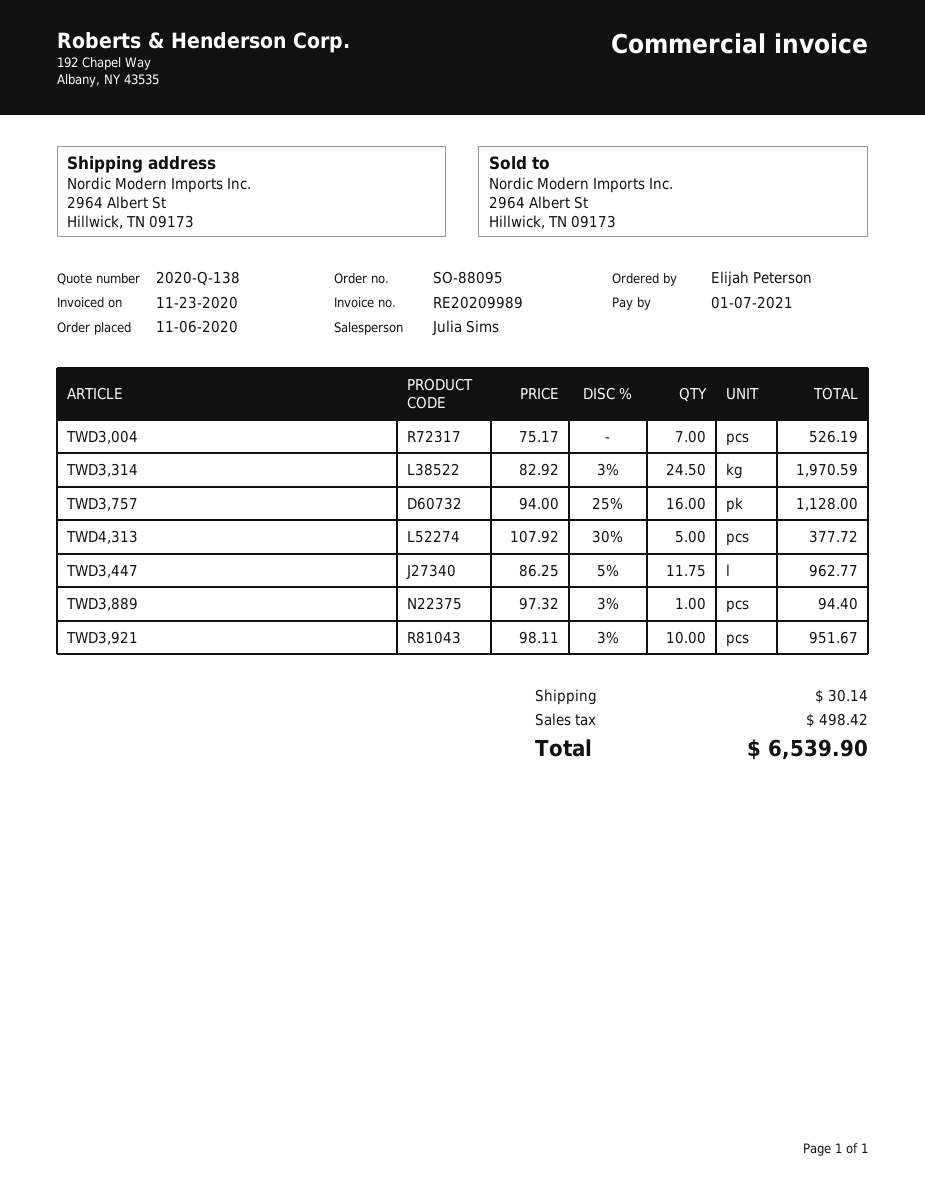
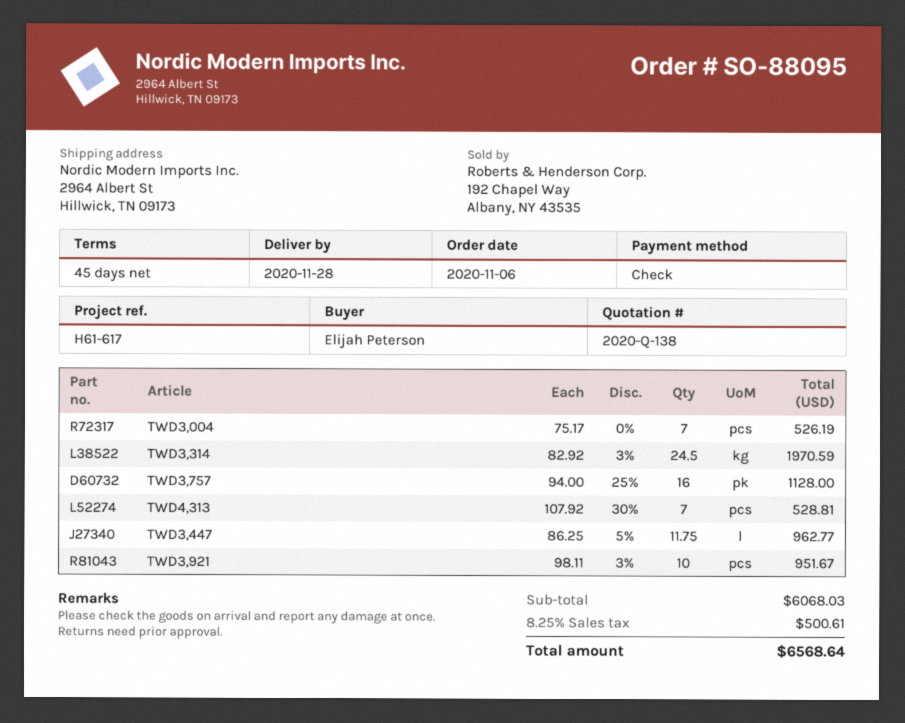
TWD4,313: 5 x 107.92 - 30% = 377.72 -> 7 x 107.92 - 30% = 528.81
TWD3,889: 1 x 97.32 - 3% = 94.40 -> none
shipping: 30.14 -> none
tax: 498.42 -> 500.61
total: 6539.90 -> 6568.64

